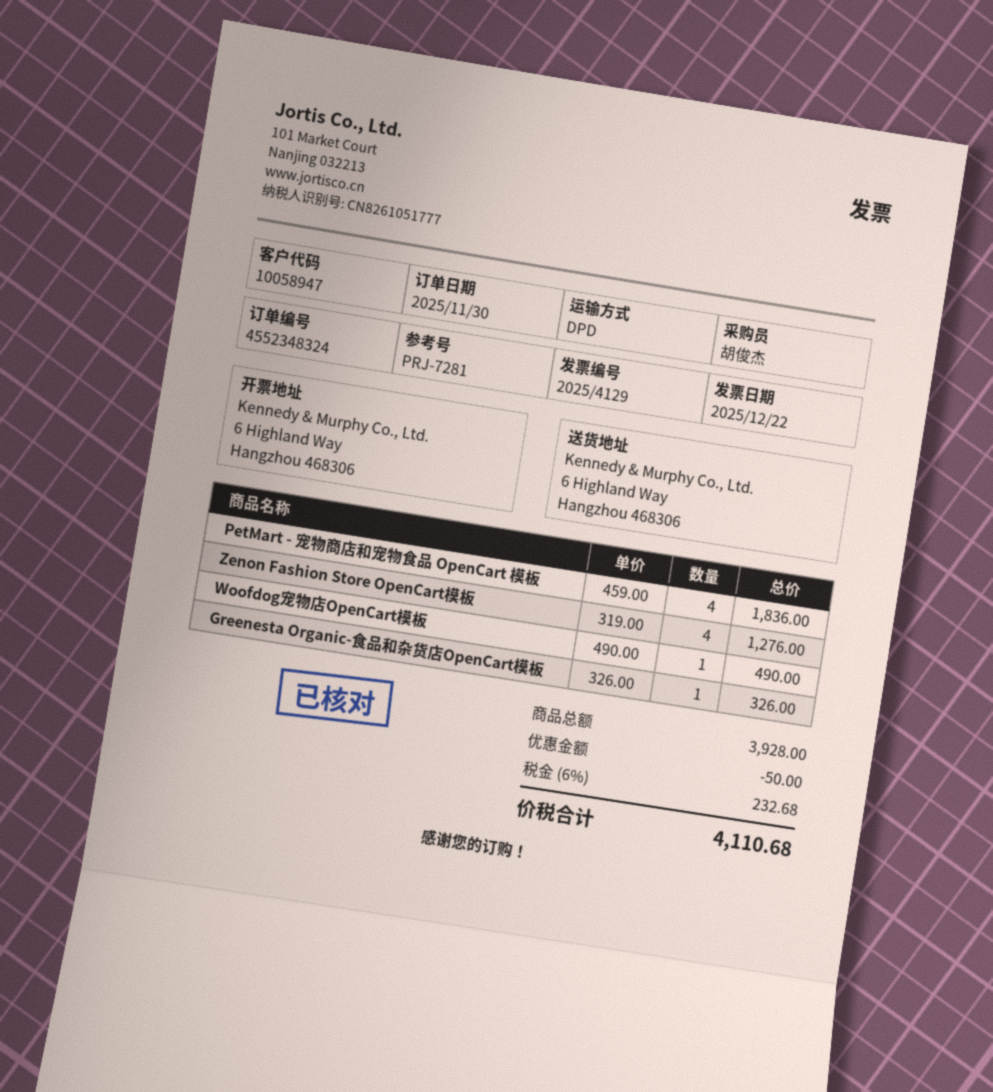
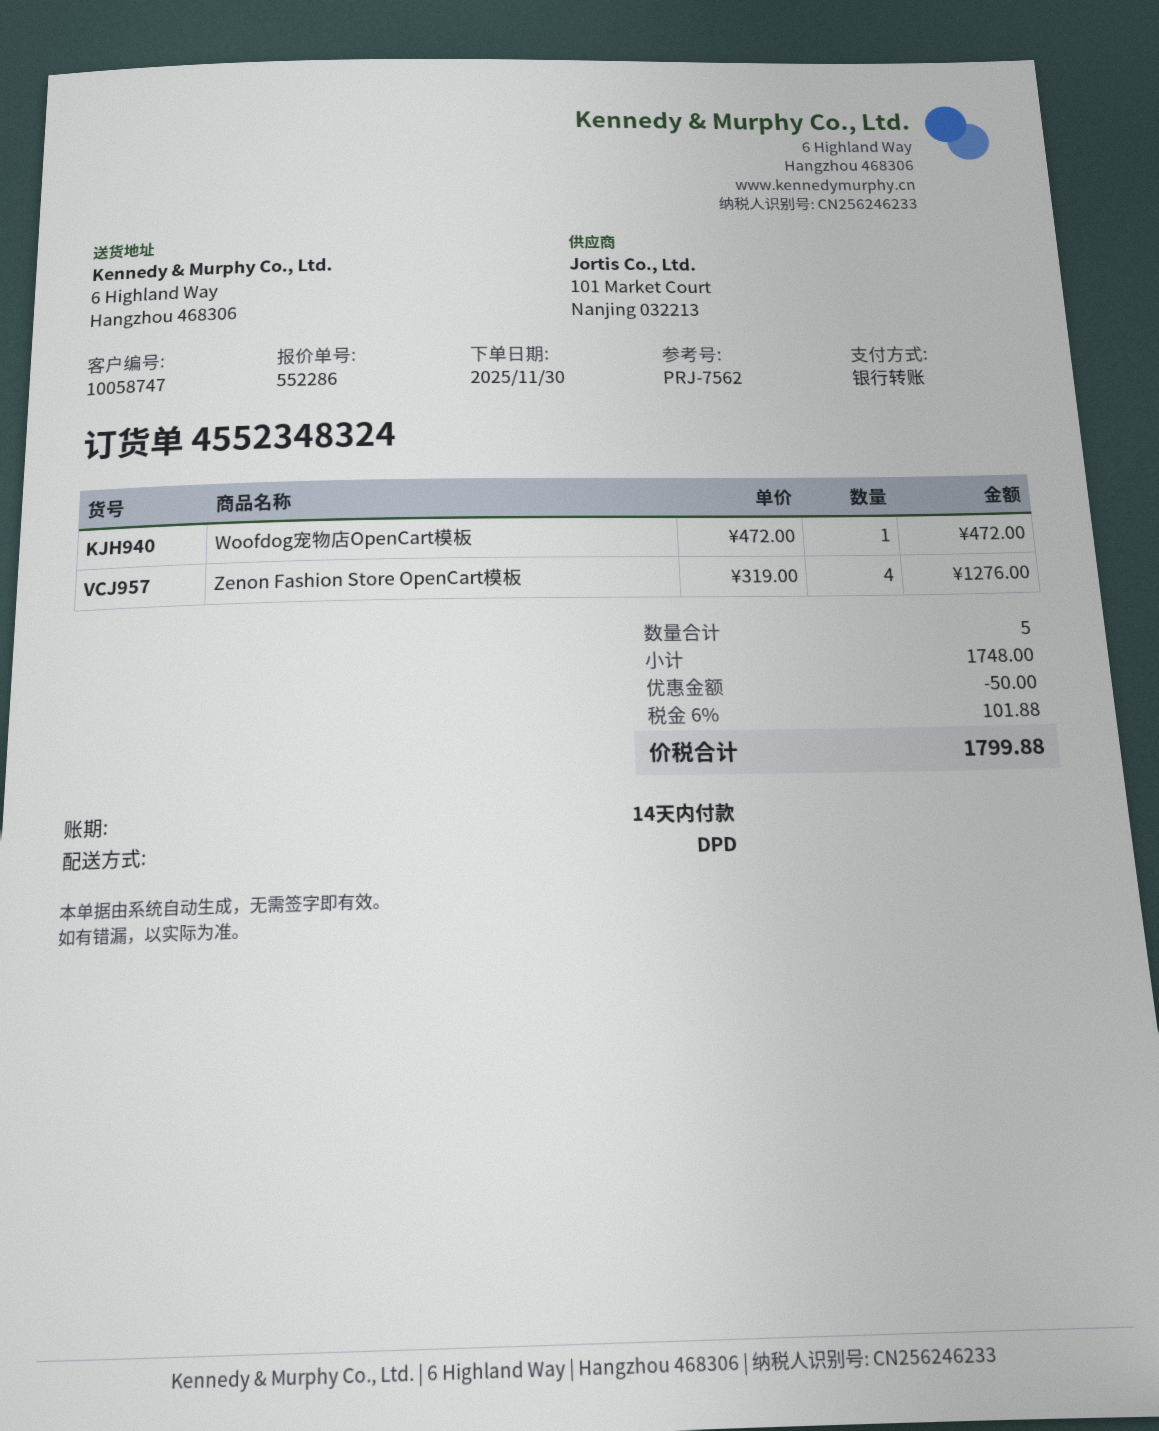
customer number: 10058947 -> 10058747
reference: PRJ-7281 -> PRJ-7562
PetMart - 宠物商店和宠物食品 OpenCart 模板: 4 x 459.00 = 1836.00 -> none
Woofdog宠物店OpenCart模板: 1 x 490.00 = 490.00 -> 1 x 472.00 = 472.00
Greenesta Organic-食品和杂货店OpenCart模板: 1 x 326.00 = 326.00 -> none
subtotal: 3928.00 -> 1748.00
tax: 6% = 232.68 -> 6% = 101.88
total: 4110.68 -> 1799.88

